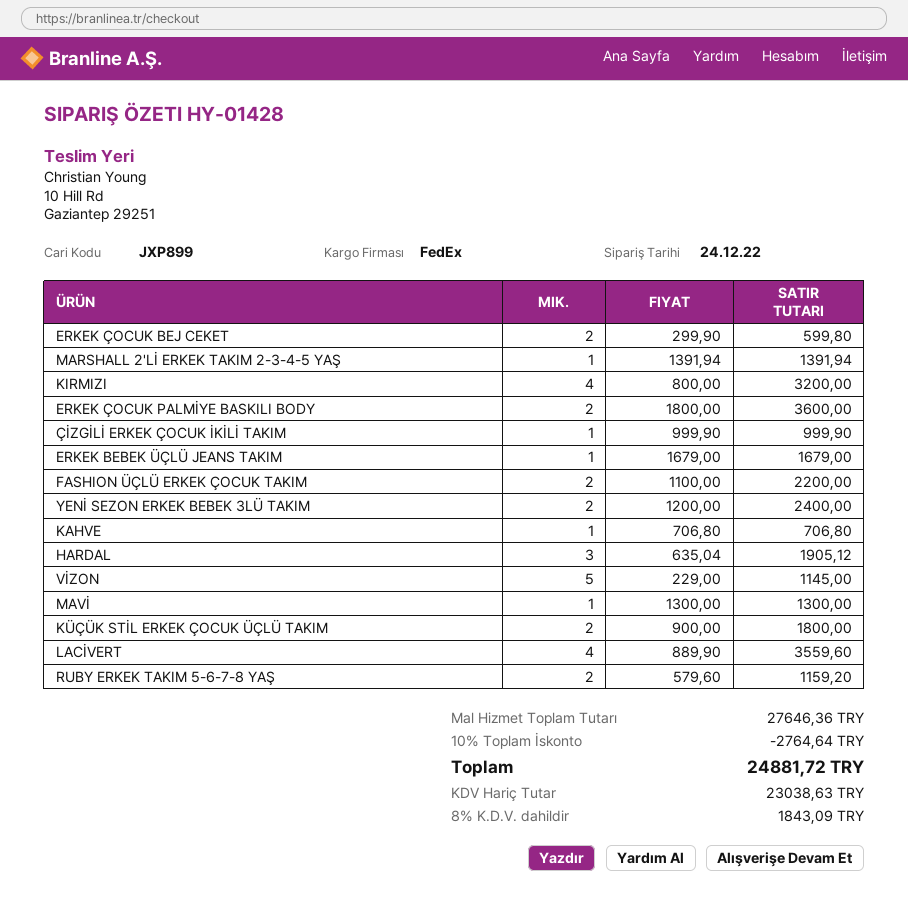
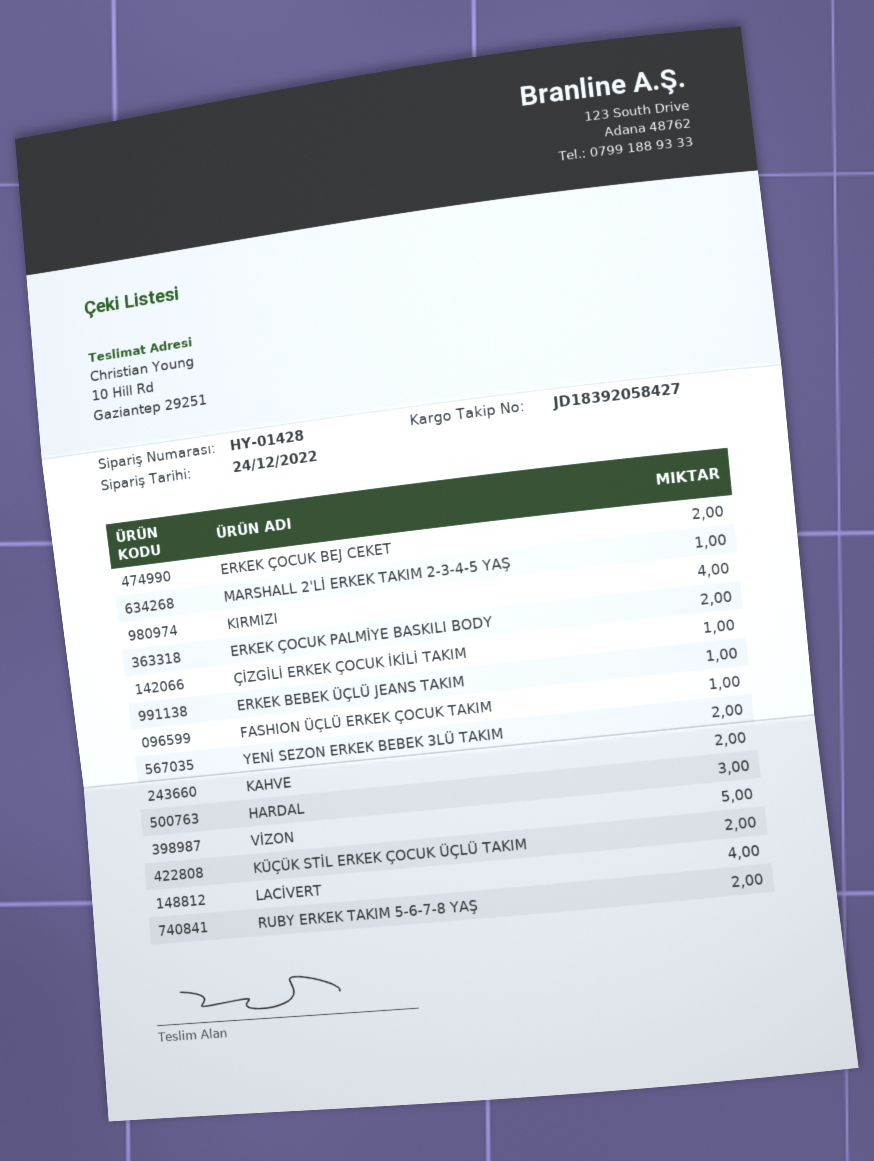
FASHION ÜÇLÜ ERKEK ÇOCUK TAKIM: 2 -> 1
KAHVE: 1 -> 2
MAVİ: 1 -> none

